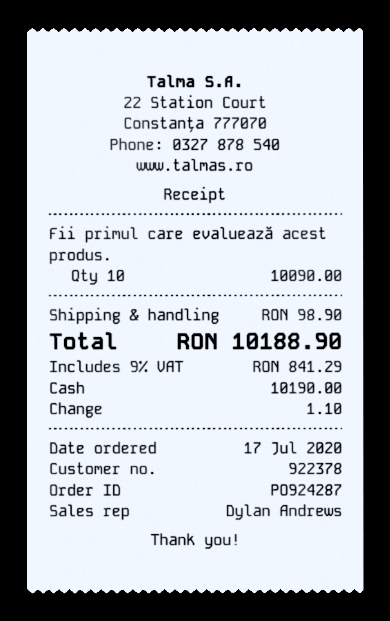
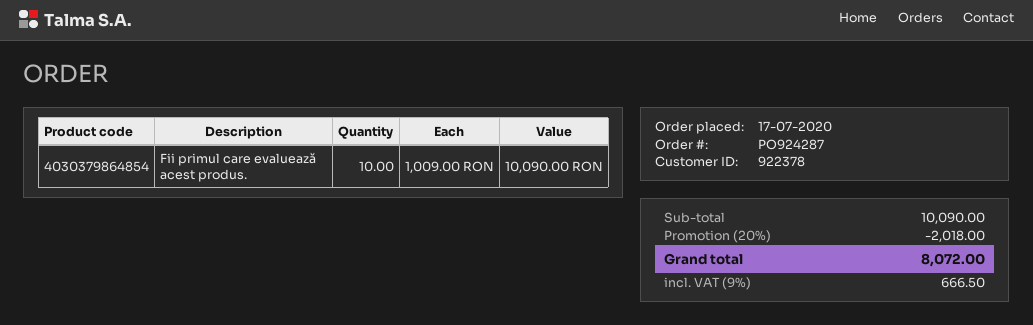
discount: none -> 20% = 2018.00
shipping: 98.90 -> none
tax: 9% = 841.29 -> 9% = 666.50
total: 10188.90 -> 8072.00

